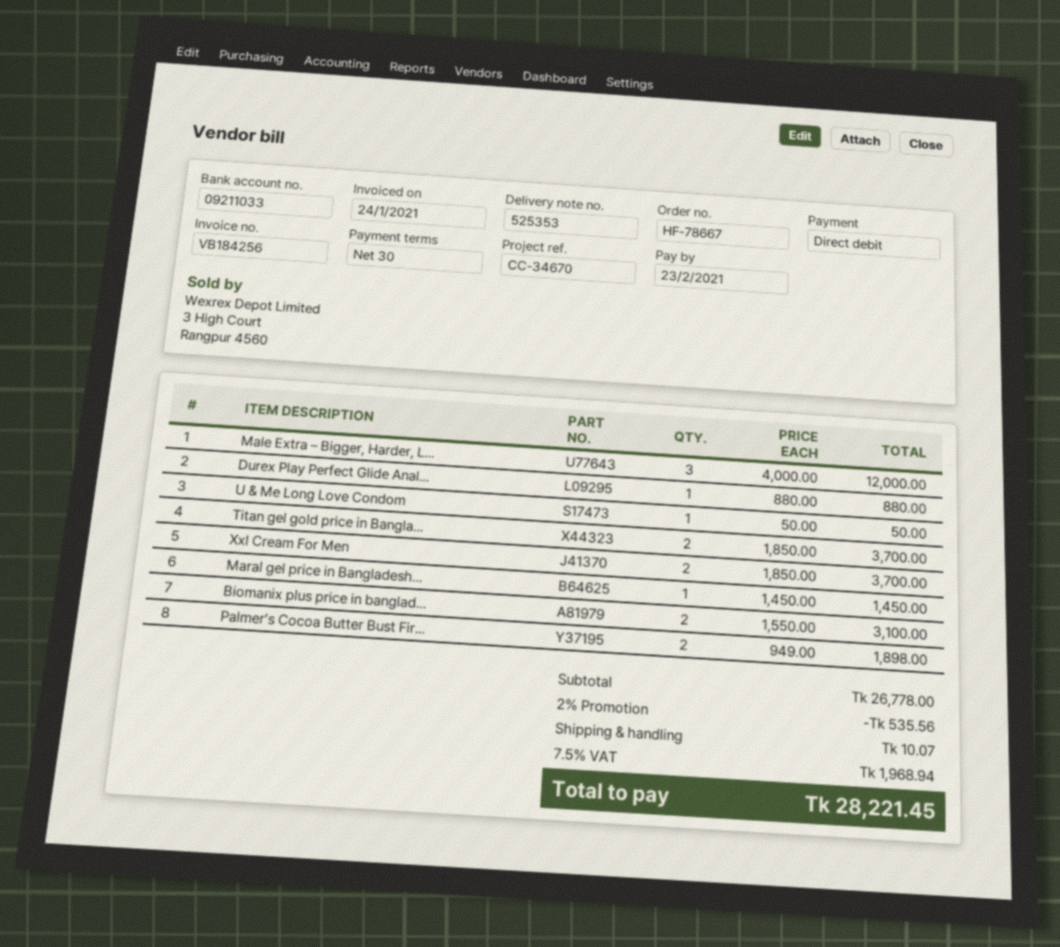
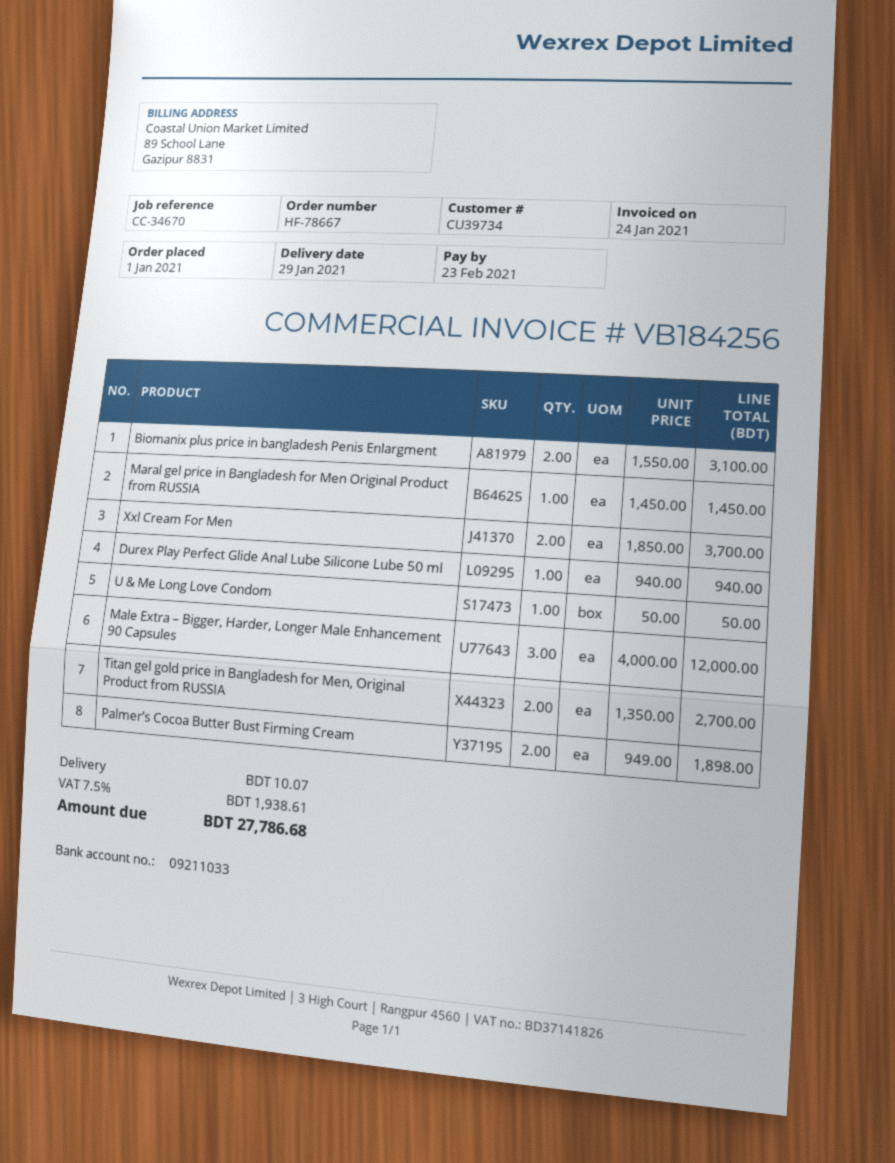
Durex Play Perfect Glide Anal...: 1 x 880.00 = 880.00 -> 1 x 940.00 = 940.00
Titan gel gold price in Bangla...: 2 x 1850.00 = 3700.00 -> 2 x 1350.00 = 2700.00
discount: 2% = 535.56 -> none
tax: 7.5% = 1968.94 -> 7.5% = 1938.61
total: 28221.45 -> 27786.68

